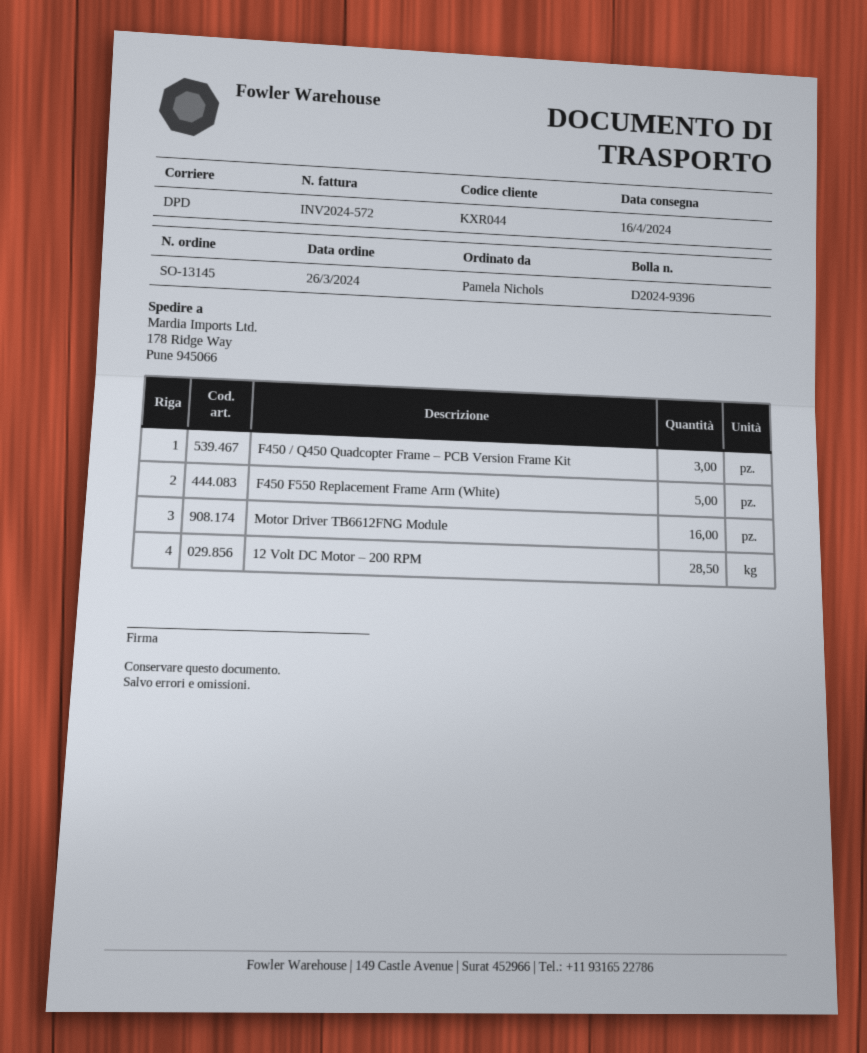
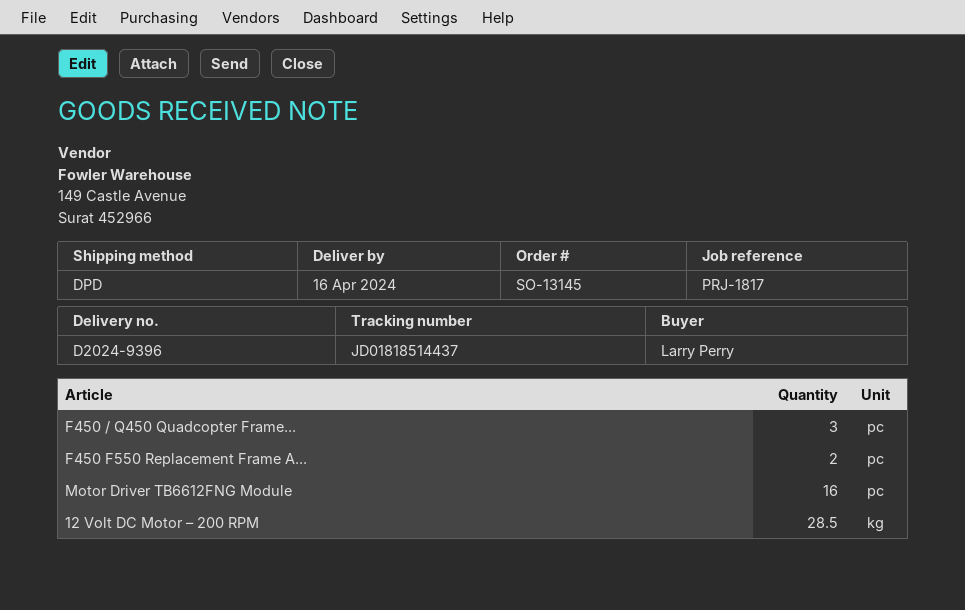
ordered by: Pamela Nichols -> Larry Perry
F450 F550 Replacement Frame Arm (White): 5 -> 2

